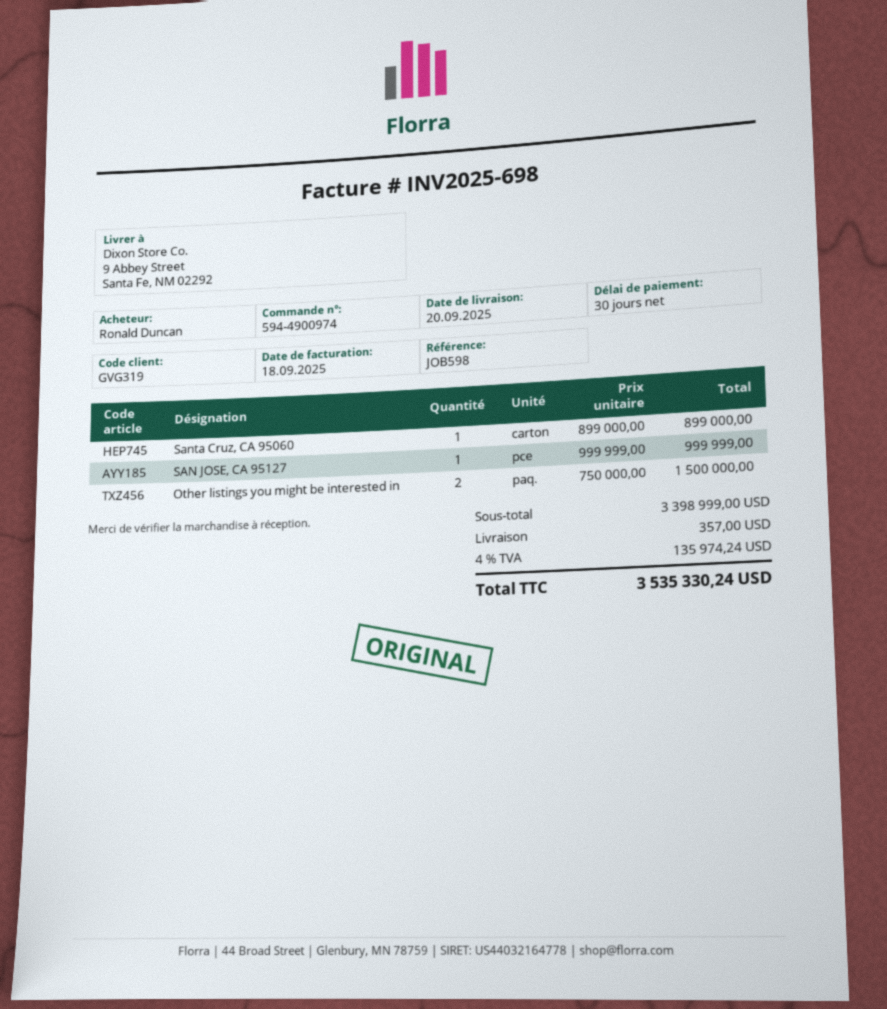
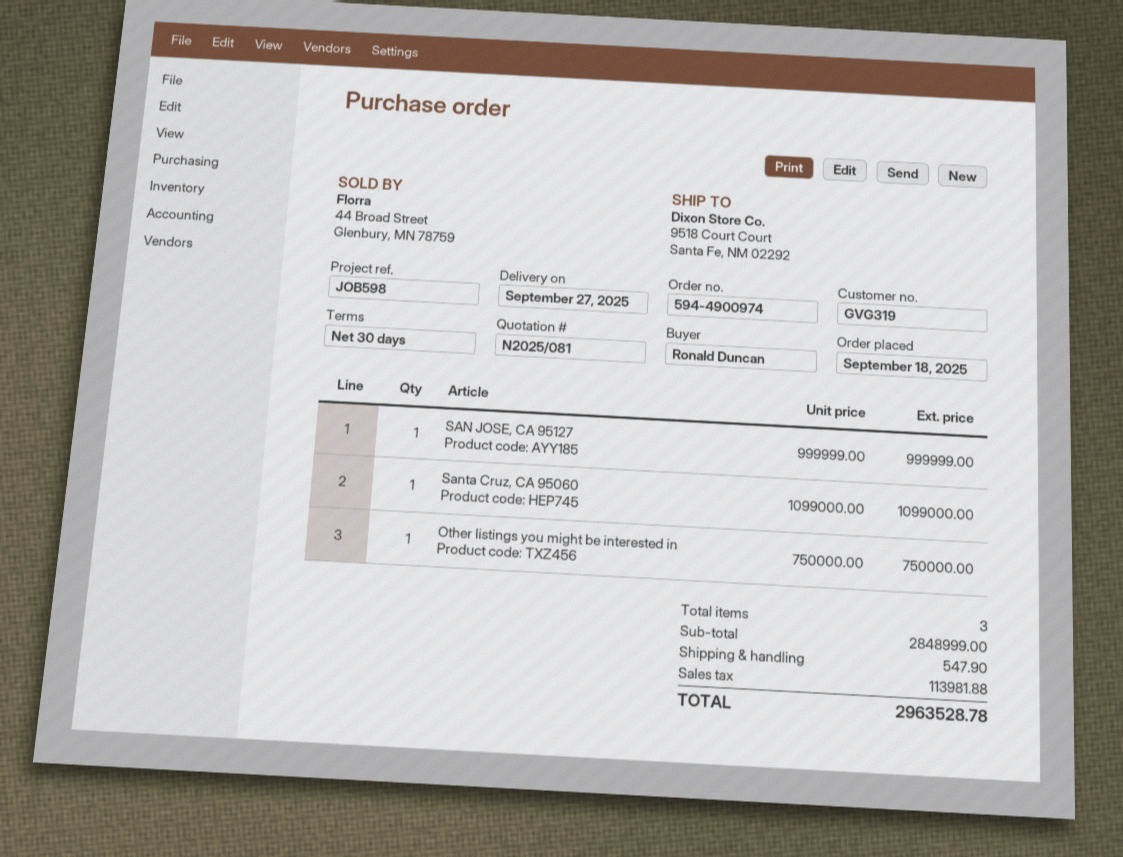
delivery date: 2025-09-20 -> 2025-09-27
ship to: 9 Abbey Street, Santa Fe, NM 02292 -> 9518 Court Court, Santa Fe, NM 02292
Santa Cruz, CA 95060: 1 x 899000.00 = 899000.00 -> 1 x 1099000.00 = 1099000.00
Other listings you might be interested in: 2 x 750000.00 = 1500000.00 -> 1 x 750000.00 = 750000.00
subtotal: 3398999.00 -> 2848999.00
shipping: 357.00 -> 547.90
tax: 135974.24 -> 113981.88
total: 3535330.24 -> 2963528.78

